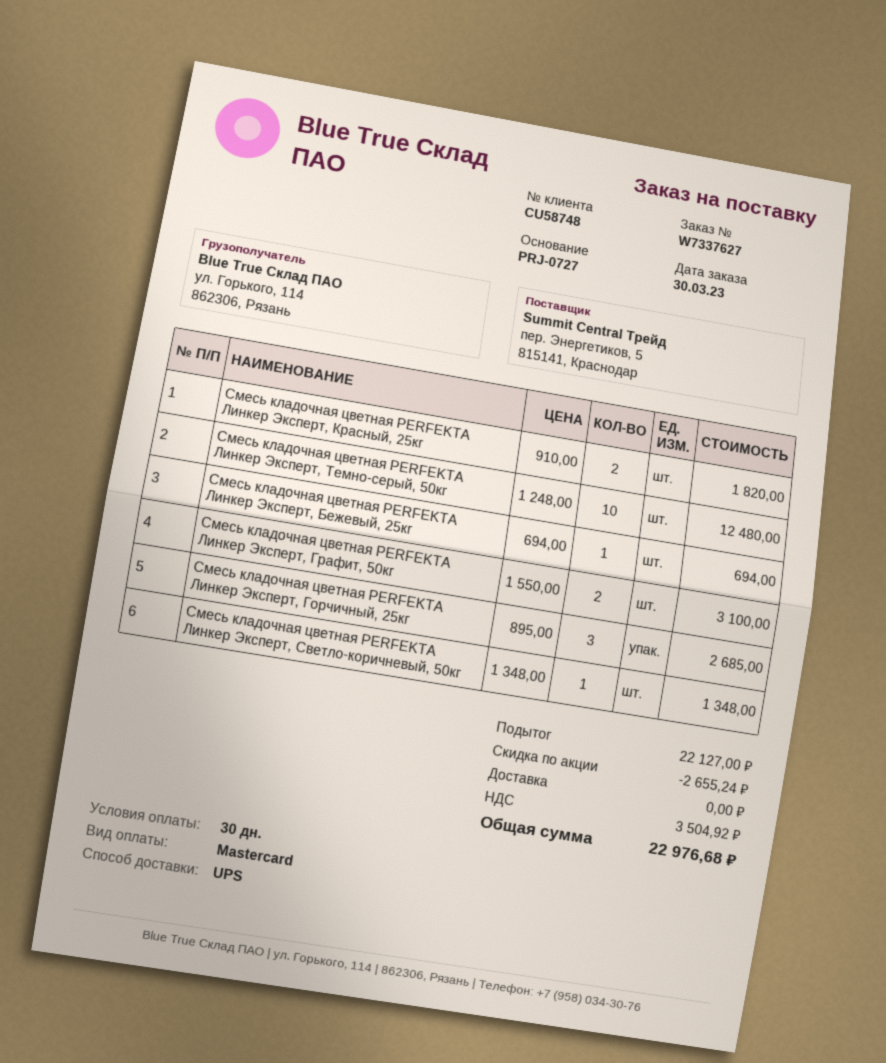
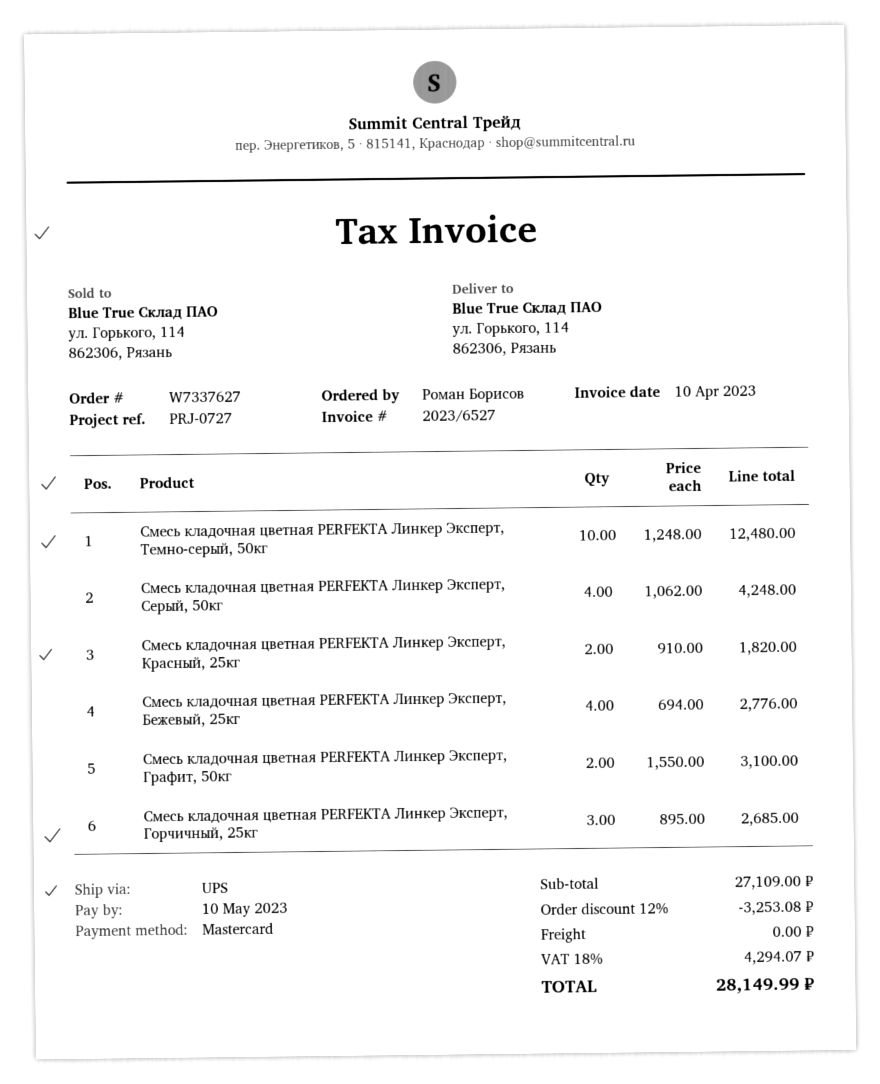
Смесь кладочная цветная PERFEKTA Линкер Эксперт, Бежевый, 25кг: 1 x 694.00 = 694.00 -> 4 x 694.00 = 2776.00
Смесь кладочная цветная PERFEKTA Линкер Эксперт, Светло-коричневый, 50кг: 1 x 1348.00 = 1348.00 -> none
Смесь кладочная цветная PERFEKTA Линкер Эксперт, Серый, 50кг: none -> 4 x 1062.00 = 4248.00
subtotal: 22127.00 -> 27109.00
discount: 2655.24 -> 3253.08
tax: 3504.92 -> 4294.07
total: 22976.68 -> 28149.99

